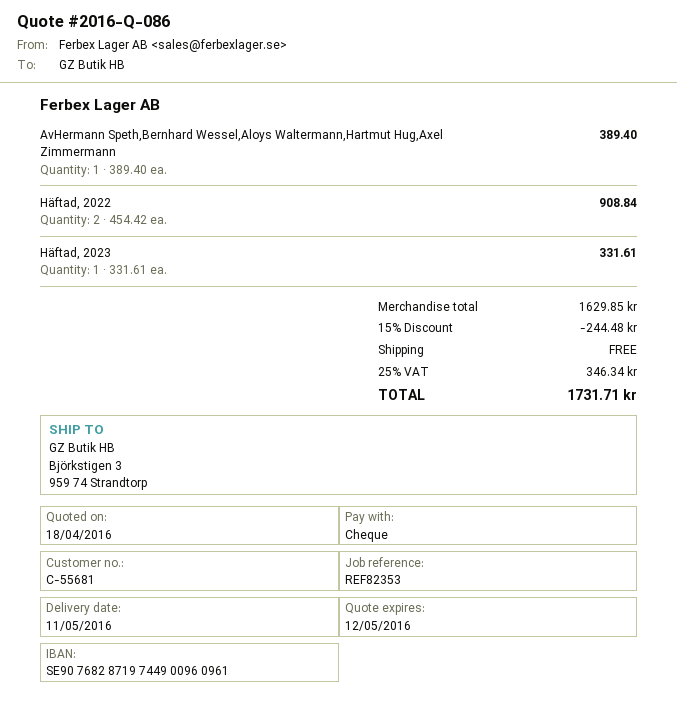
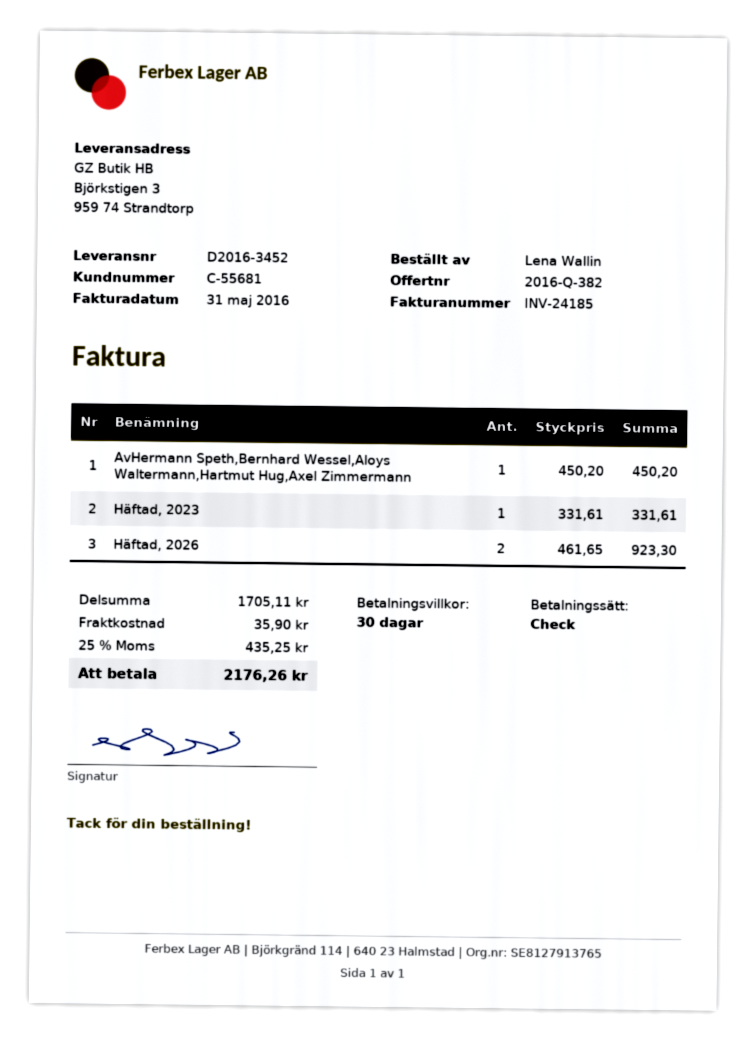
quote number: 2016-Q-086 -> 2016-Q-382
AvHermann Speth,Bernhard Wessel,Aloys Waltermann,Hartmut Hug,Axel Zimmermann: 1 x 389.40 = 389.40 -> 1 x 450.20 = 450.20
Häftad, 2022: 2 x 454.42 = 908.84 -> none
Häftad, 2026: none -> 2 x 461.65 = 923.30
subtotal: 1629.85 -> 1705.11
discount: 15% = 244.48 -> none
shipping: 0.00 -> 35.90
tax: 25% = 346.34 -> 25% = 435.25
total: 1731.71 -> 2176.26

